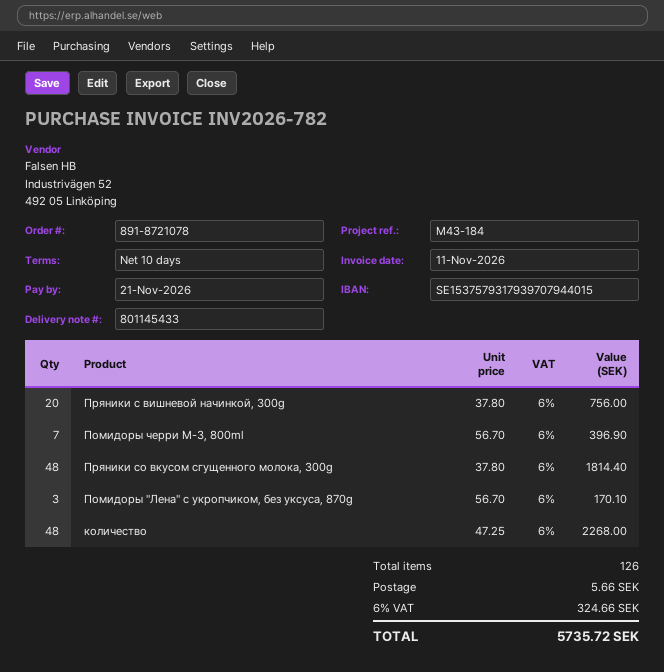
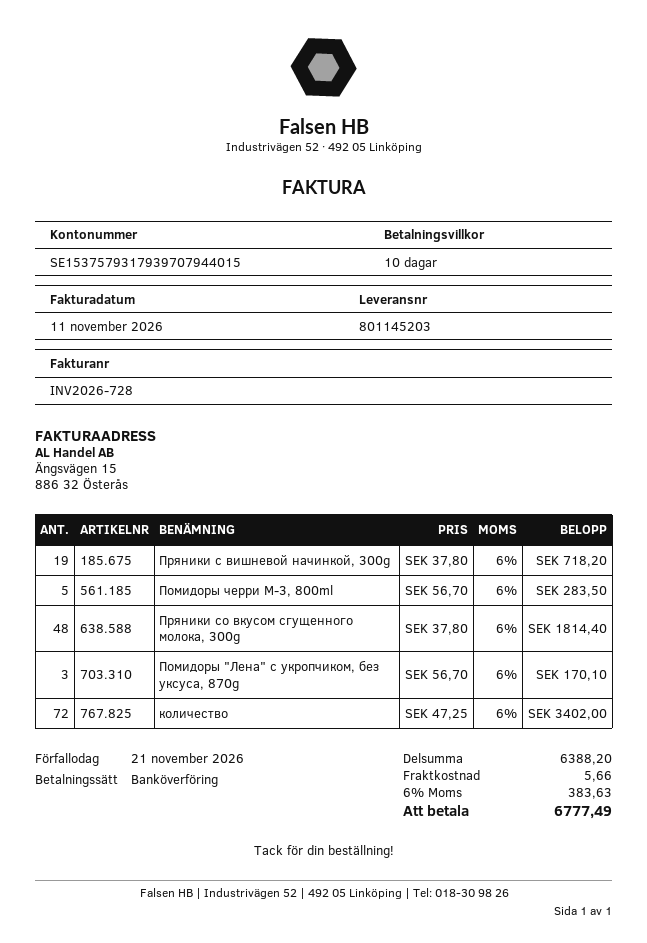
delivery note number: 801145433 -> 801145203
invoice number: INV2026-782 -> INV2026-728
Пряники с вишневой начинкой, 300g: 20 x 37.80 = 756.00 -> 19 x 37.80 = 718.20
Помидоры черри М-3, 800ml: 7 x 56.70 = 396.90 -> 5 x 56.70 = 283.50
количество: 48 x 47.25 = 2268.00 -> 72 x 47.25 = 3402.00
tax: 6% = 324.66 -> 6% = 383.63
total: 5735.72 -> 6777.49

